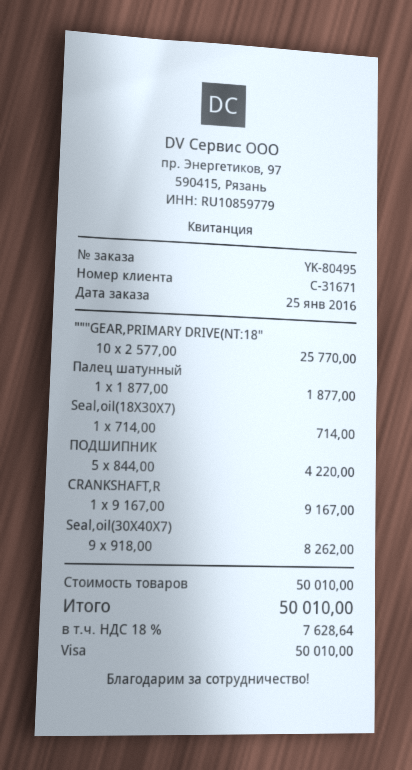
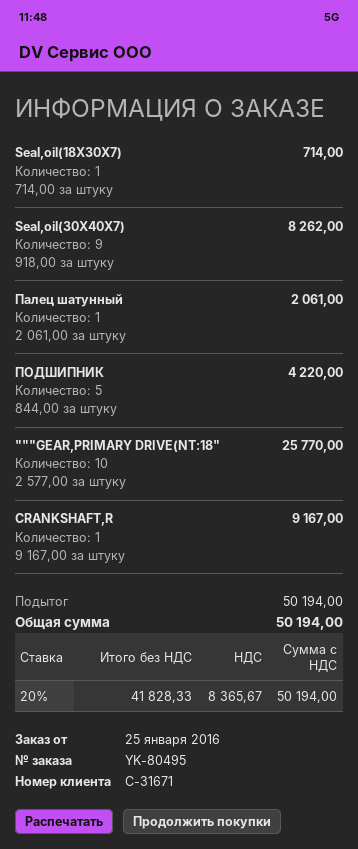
Палец шатунный: 1 x 1877.00 = 1877.00 -> 1 x 2061.00 = 2061.00
subtotal: 50010.00 -> 50194.00
tax: 18% = 7628.64 -> 20% = 8365.67
total: 50010.00 -> 50194.00

